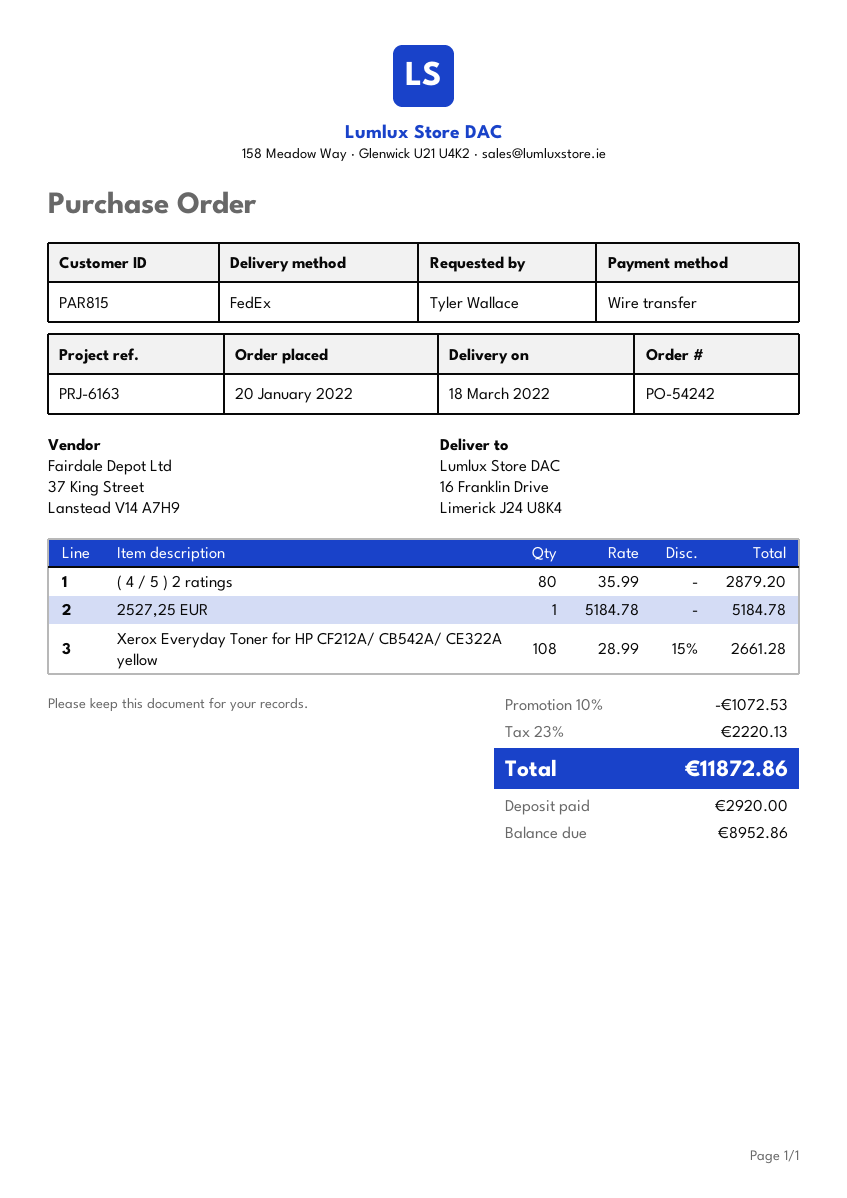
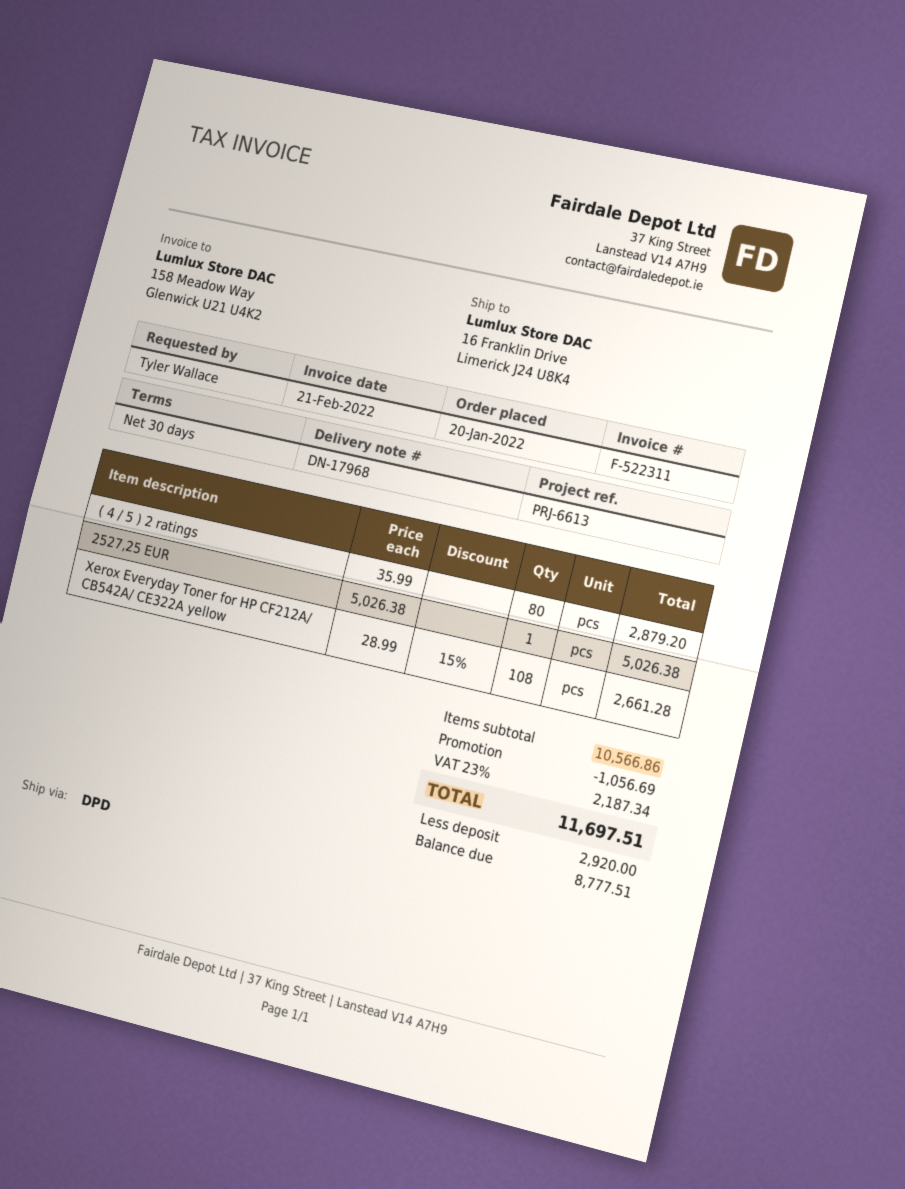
reference: PRJ-6163 -> PRJ-6613
shipping method: FedEx -> DPD
2527,25 EUR: 1 x 5184.78 = 5184.78 -> 1 x 5026.38 = 5026.38
discount: 1072.53 -> 1056.69
tax: 23% = 2220.13 -> 23% = 2187.34
total: 11872.86 -> 11697.51
balance: 8952.86 -> 8777.51

